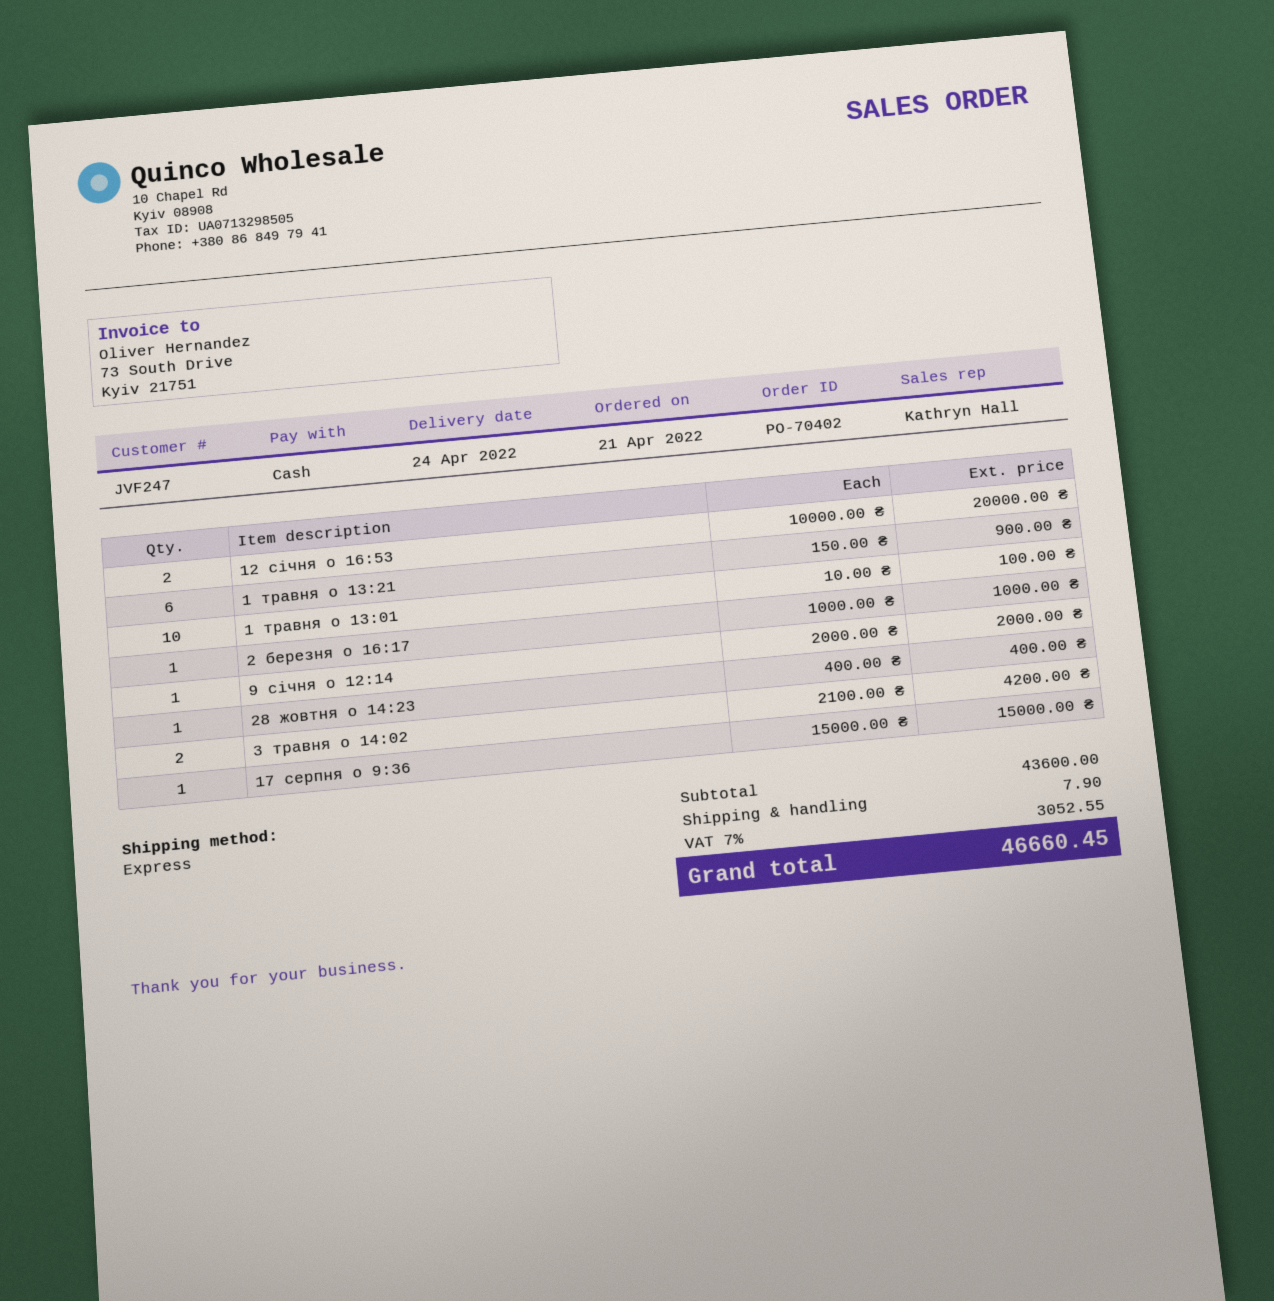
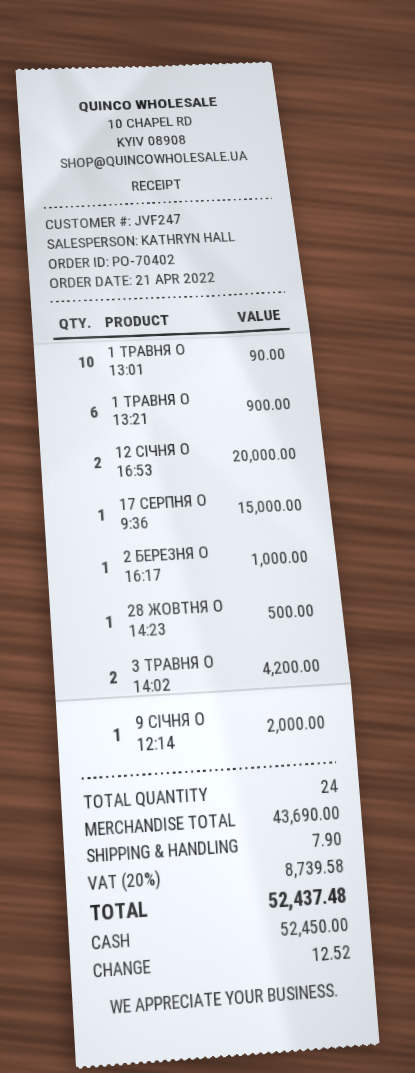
1 травня о 13:01: 10 for 100.00 -> 10 for 90.00
28 жовтня о 14:23: 1 for 400.00 -> 1 for 500.00
subtotal: 43600.00 -> 43690.00
tax: 7% = 3052.55 -> 20% = 8739.58
total: 46660.45 -> 52437.48

